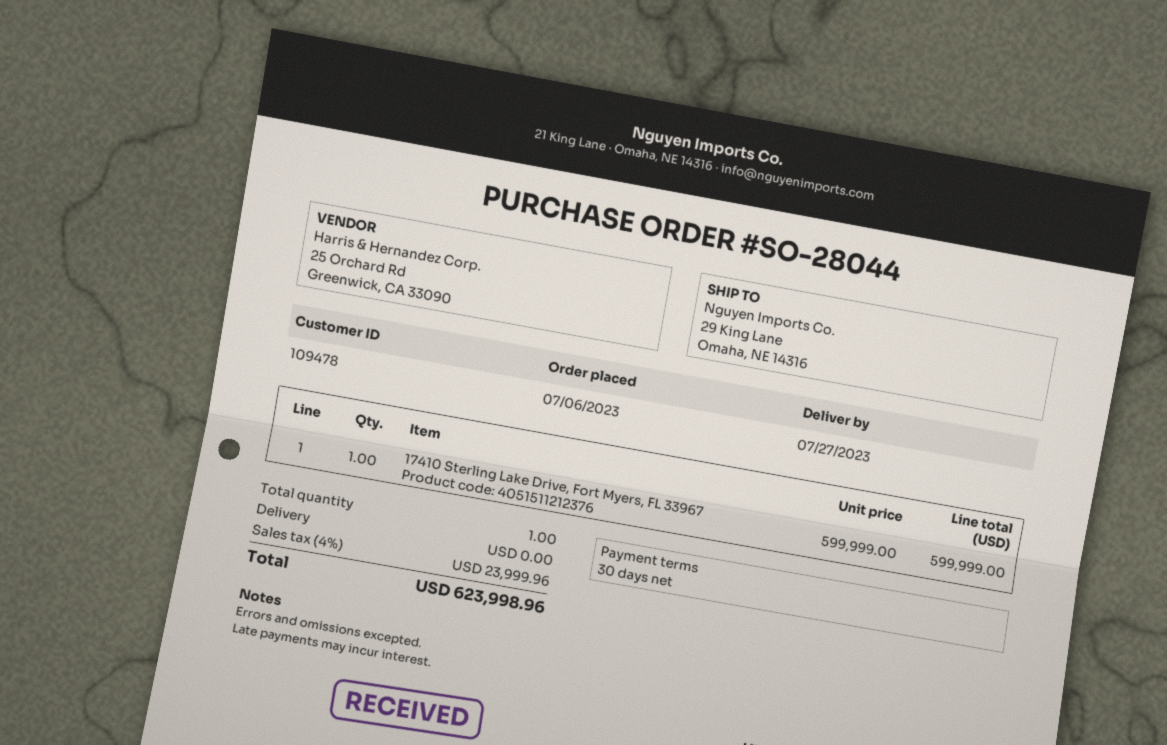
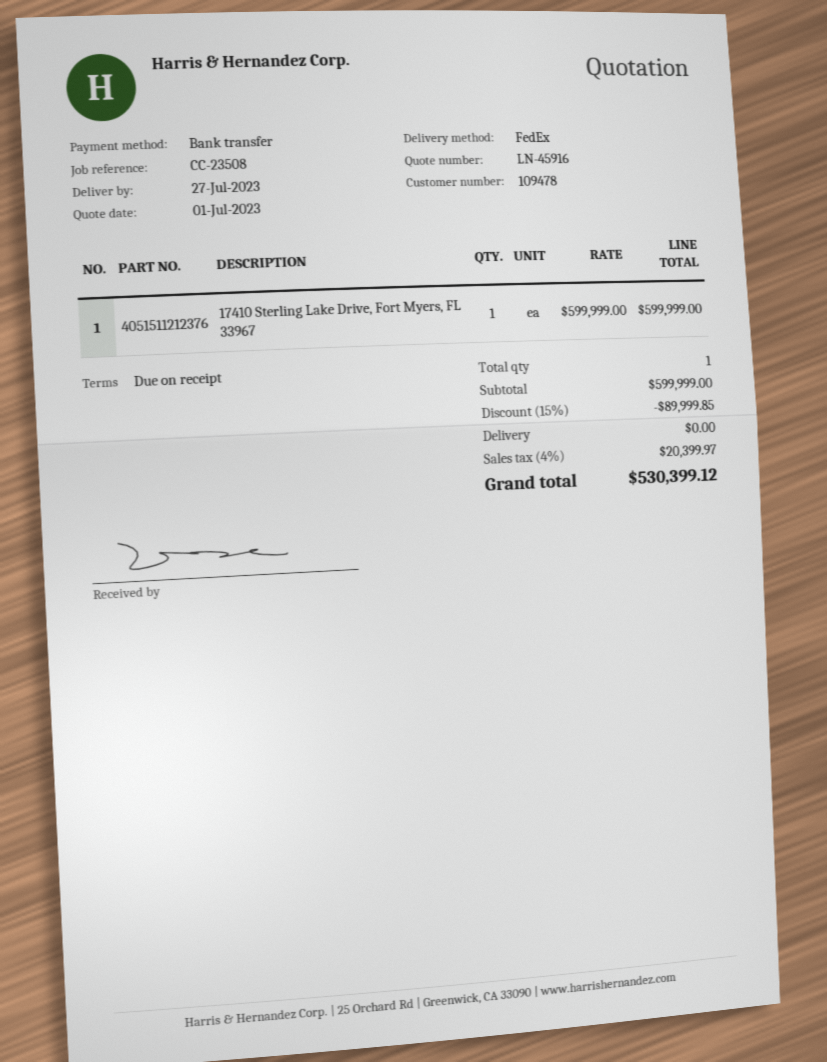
payment terms: 30 days -> on receipt
discount: none -> 15% = 89999.85
tax: 4% = 23999.96 -> 4% = 20399.97
total: 623998.96 -> 530399.12

